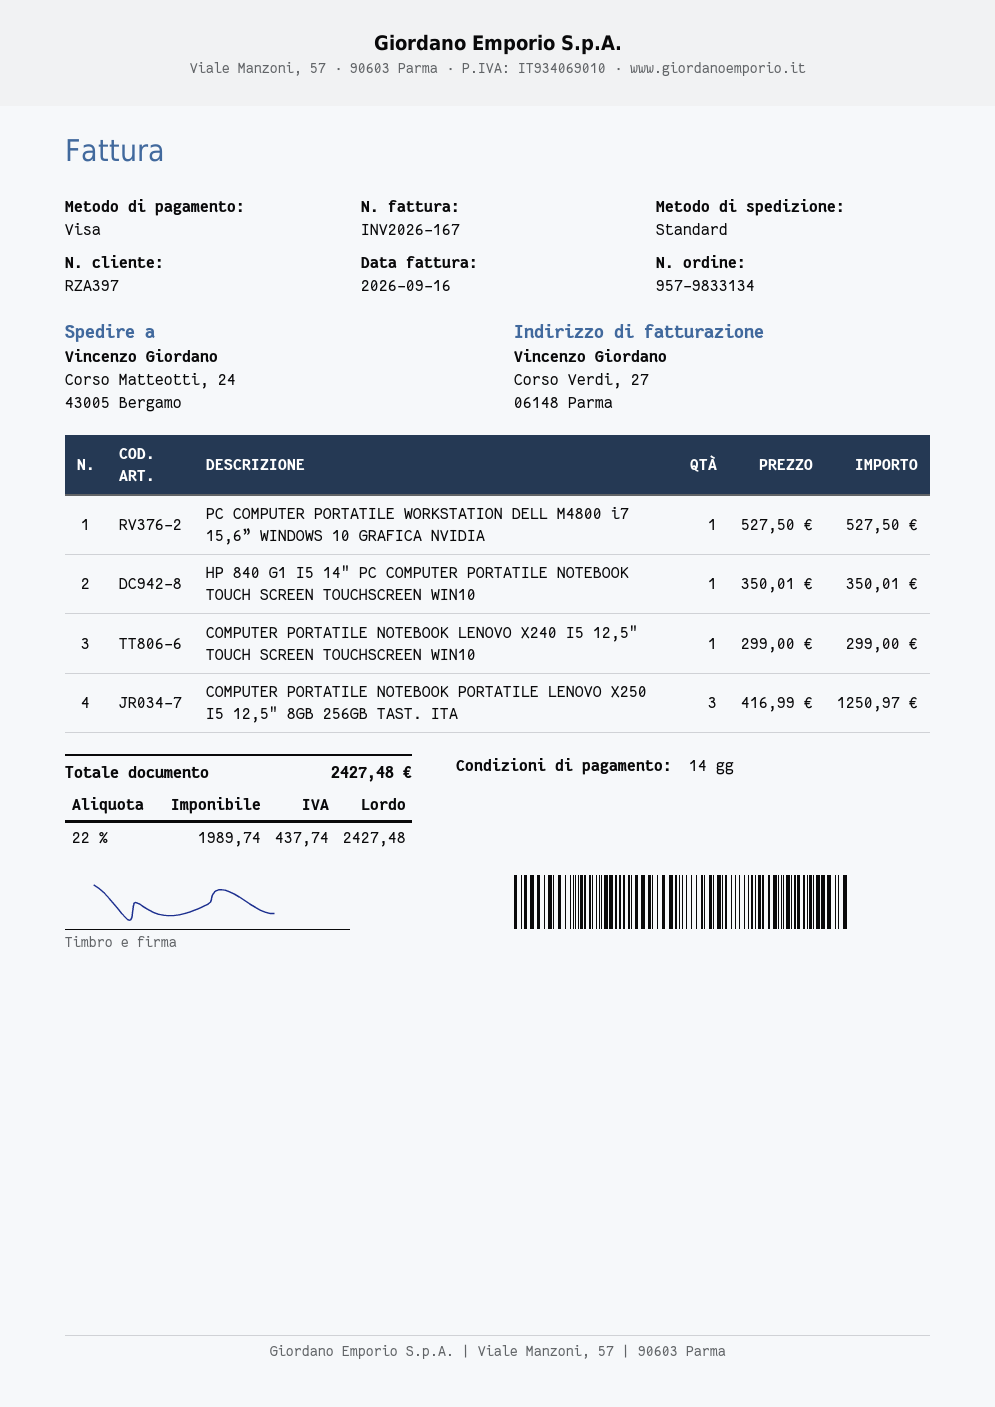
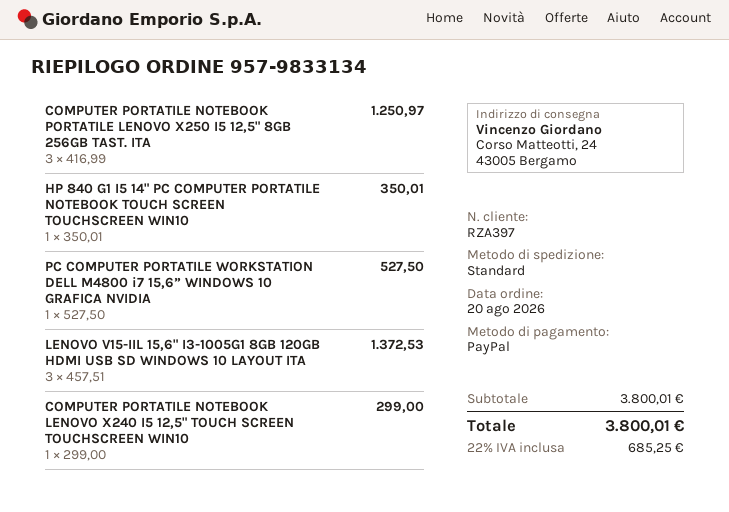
payment method: Visa -> PayPal
LENOVO V15-IIL 15,6" I3-1005G1 8GB 120GB HDMI USB SD WINDOWS 10 LAYOUT ITA: none -> 3 x 457.51 = 1372.53
tax: 22% = 437.74 -> 22% = 685.25
total: 2427.48 -> 3800.01

